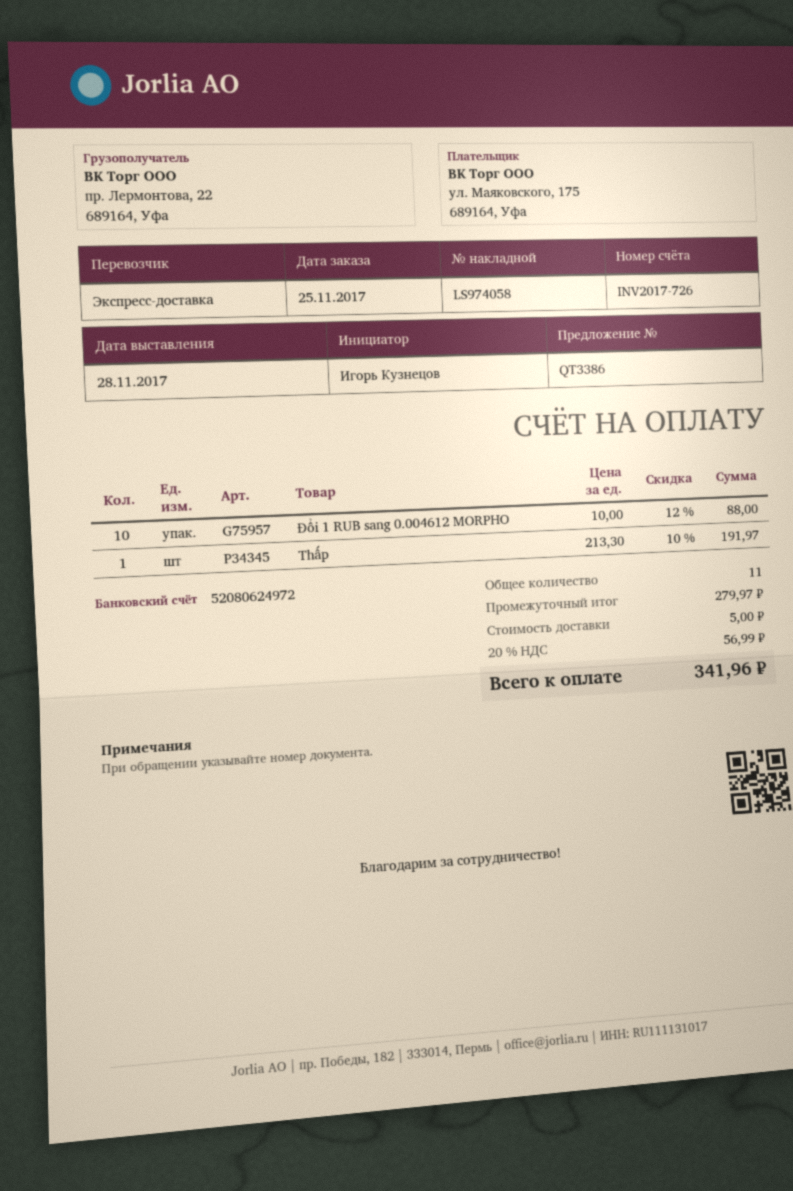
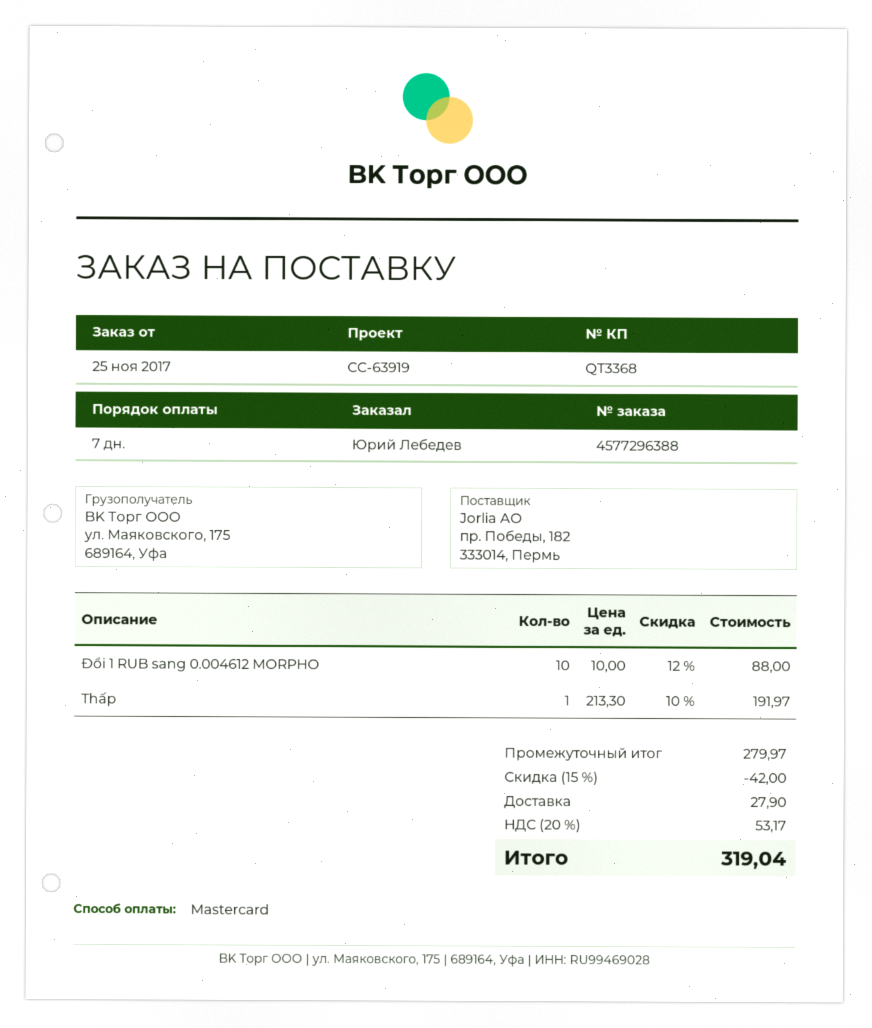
quote number: QT3386 -> QT3368
ordered by: Игорь Кузнецов -> Юрий Лебедев
ship to: пр. Лермонтова, 22, 689164, Уфа -> ул. Маяковского, 175, 689164, Уфа
discount: none -> 15% = 42.00
shipping: 5.00 -> 27.90
tax: 20% = 56.99 -> 20% = 53.17
total: 341.96 -> 319.04

